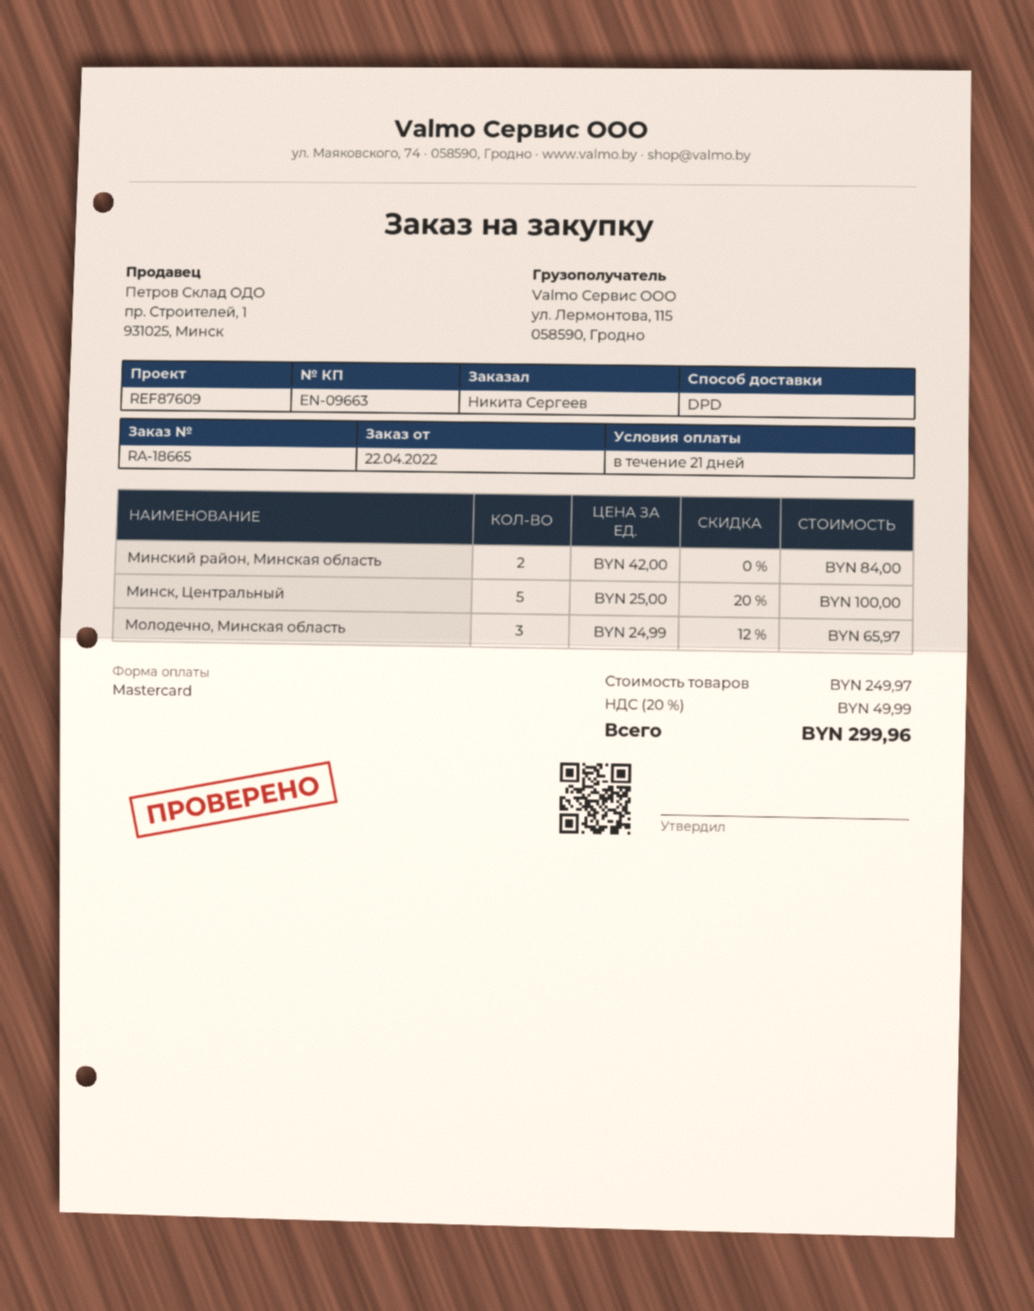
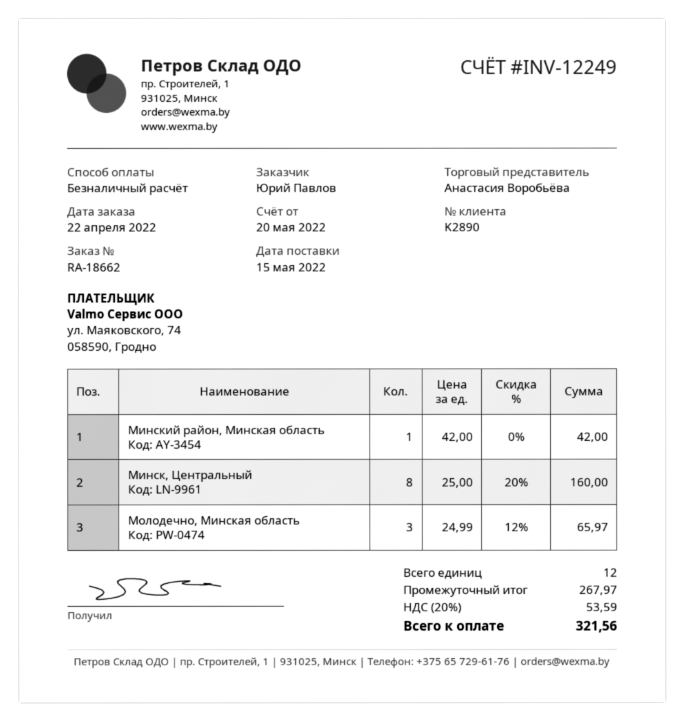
order number: RA-18665 -> RA-18662
ordered by: Никита Сергеев -> Юрий Павлов
payment method: Mastercard -> bank transfer
Минский район, Минская область: 2 x 42.00 = 84.00 -> 1 x 42.00 = 42.00
Минск, Центральный: 5 x 25.00 - 20% = 100.00 -> 8 x 25.00 - 20% = 160.00
subtotal: 249.97 -> 267.97
tax: 20% = 49.99 -> 20% = 53.59
total: 299.96 -> 321.56

